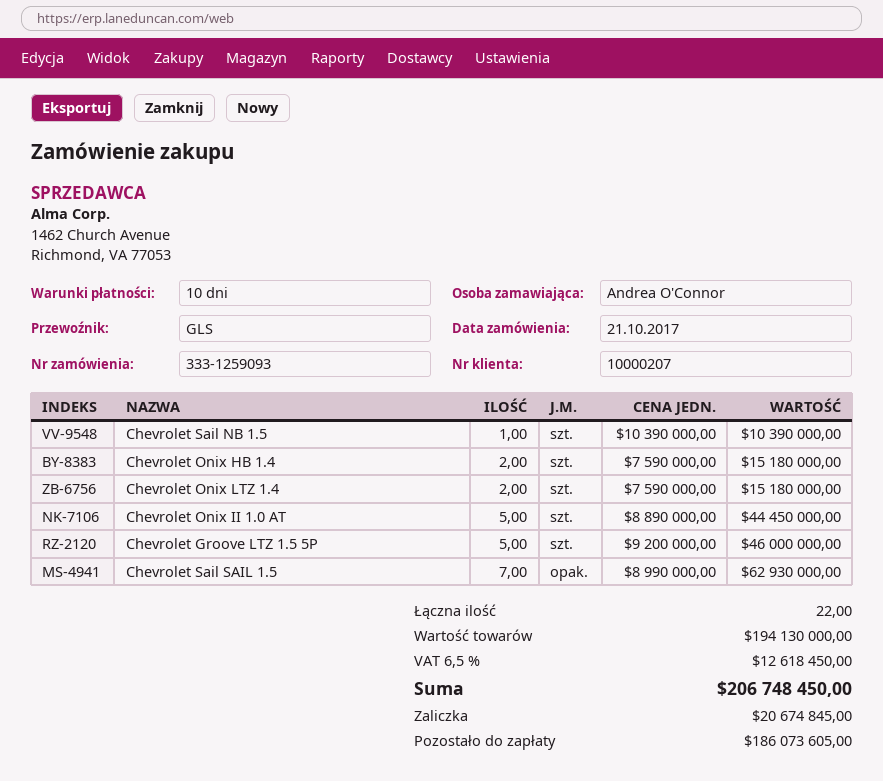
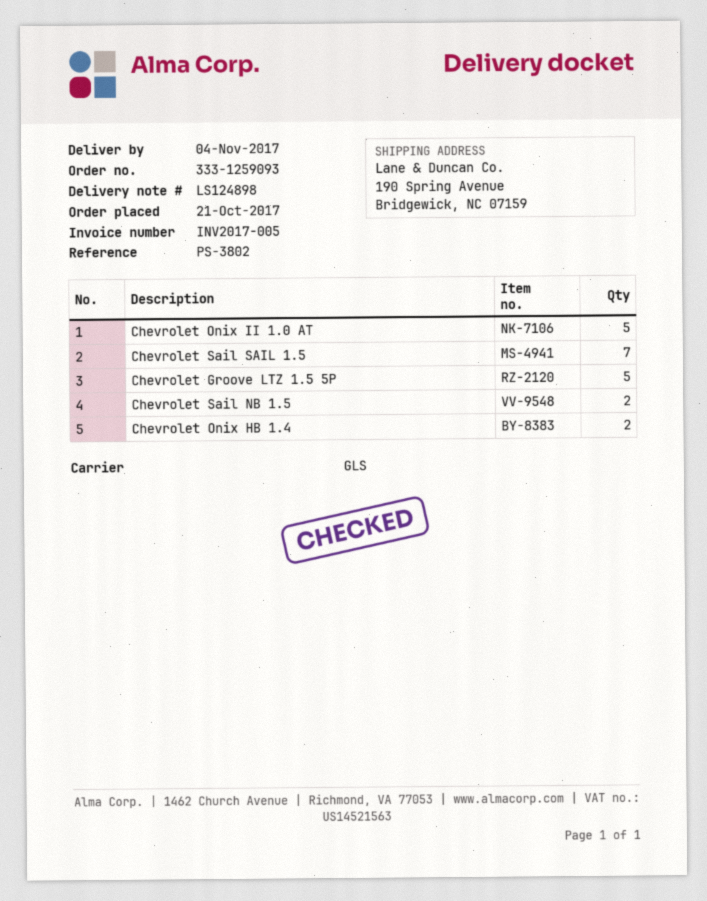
Chevrolet Sail NB 1.5: 1 -> 2
Chevrolet Onix LTZ 1.4: 2 -> none

